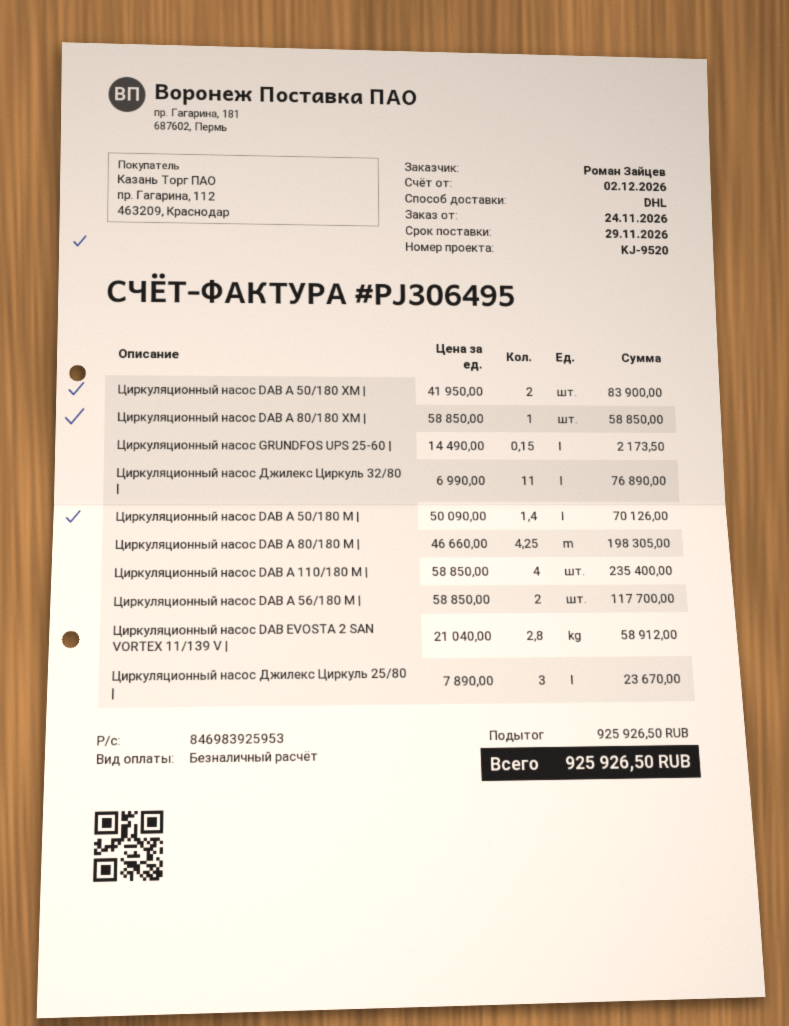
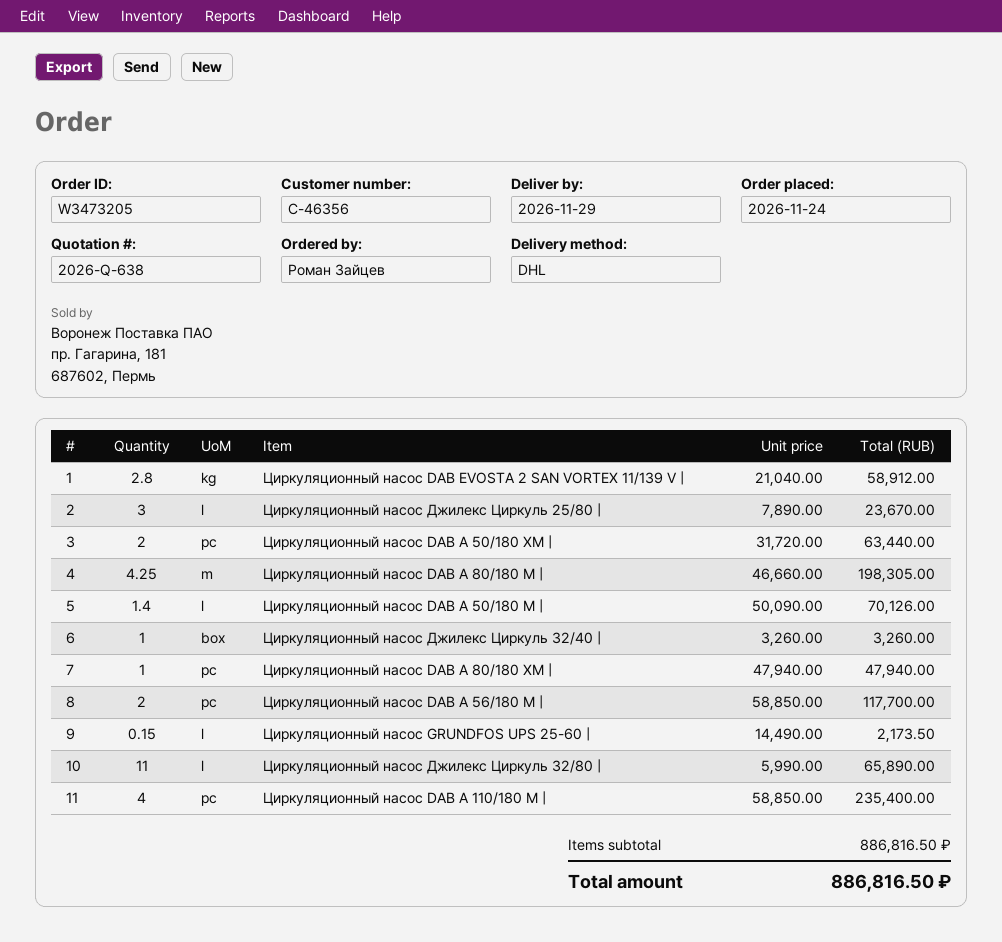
Циркуляционный насос DAB A 50/180 ХМ |: 2 x 41950.00 = 83900.00 -> 2 x 31720.00 = 63440.00
Циркуляционный насос DAB A 80/180 XМ |: 1 x 58850.00 = 58850.00 -> 1 x 47940.00 = 47940.00
Циркуляционный насос Джилекс Циркуль 32/80 |: 11 x 6990.00 = 76890.00 -> 11 x 5990.00 = 65890.00
Циркуляционный насос Джилекс Циркуль 32/40 |: none -> 1 x 3260.00 = 3260.00
subtotal: 925926.50 -> 886816.50
total: 925926.50 -> 886816.50

